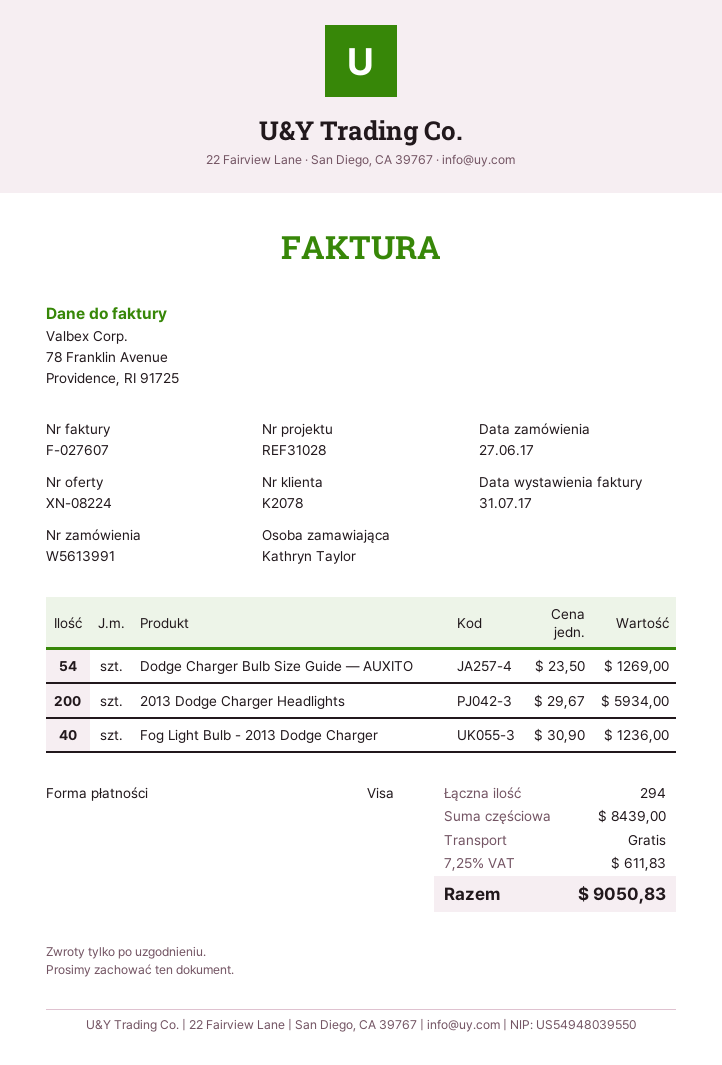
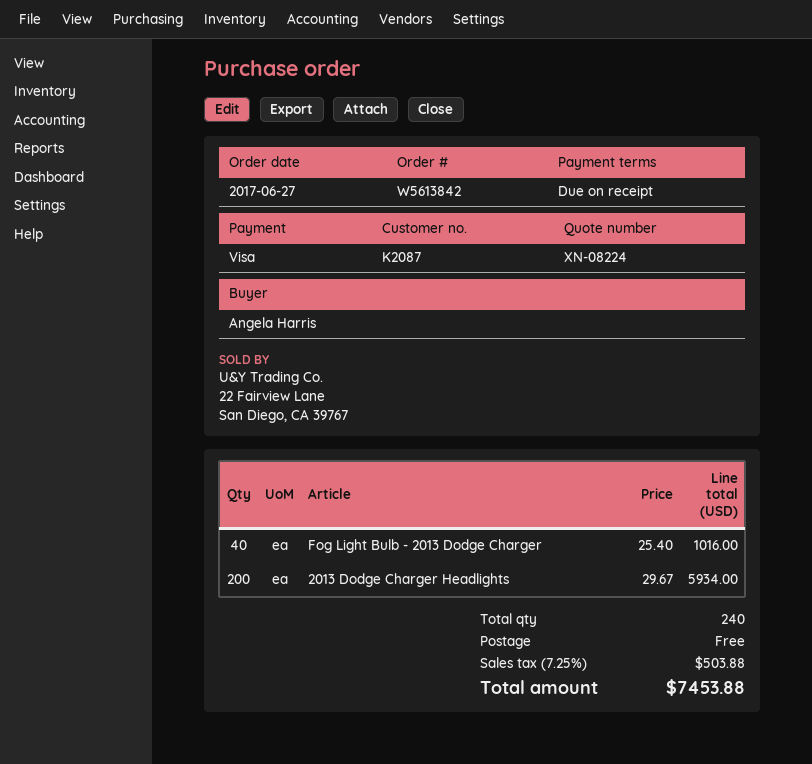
order number: W5613991 -> W5613842
customer number: K2078 -> K2087
ordered by: Kathryn Taylor -> Angela Harris
Dodge Charger Bulb Size Guide — AUXITO: 54 x 23.50 = 1269.00 -> none
Fog Light Bulb - 2013 Dodge Charger: 40 x 30.90 = 1236.00 -> 40 x 25.40 = 1016.00
total quantity: 294 -> 240
tax: 7.25% = 611.83 -> 7.25% = 503.88
total: 9050.83 -> 7453.88

